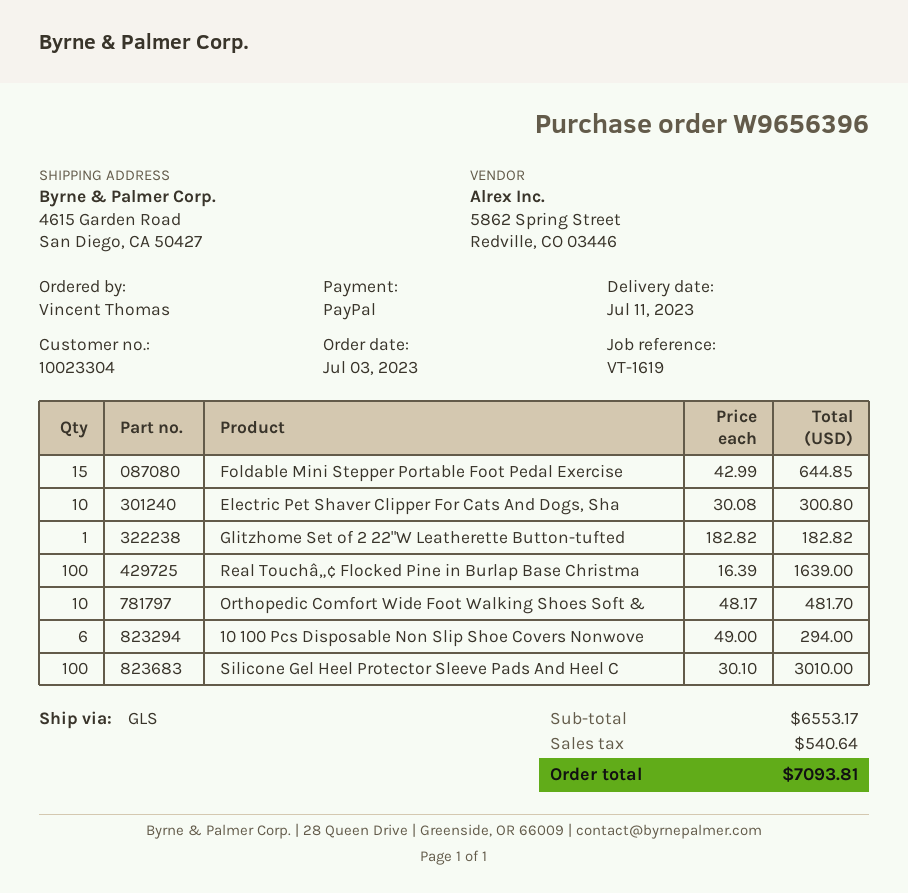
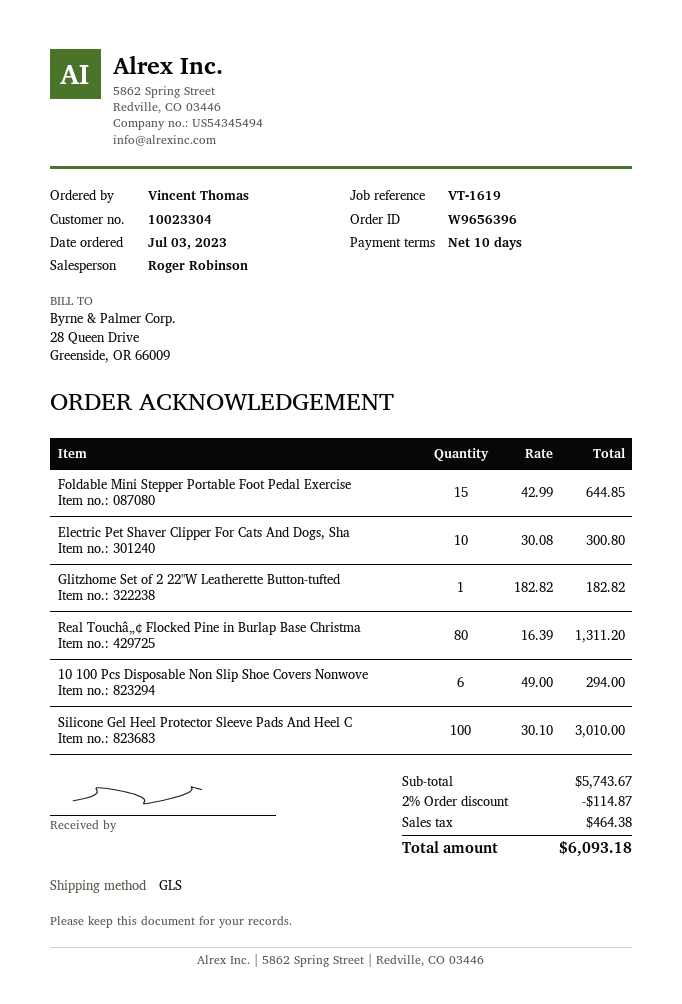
Real Touchâ„¢ Flocked Pine in Burlap Base Christma: 100 x 16.39 = 1639.00 -> 80 x 16.39 = 1311.20
Orthopedic Comfort Wide Foot Walking Shoes Soft &: 10 x 48.17 = 481.70 -> none
subtotal: 6553.17 -> 5743.67
discount: none -> 2% = 114.87
tax: 540.64 -> 464.38
total: 7093.81 -> 6093.18

